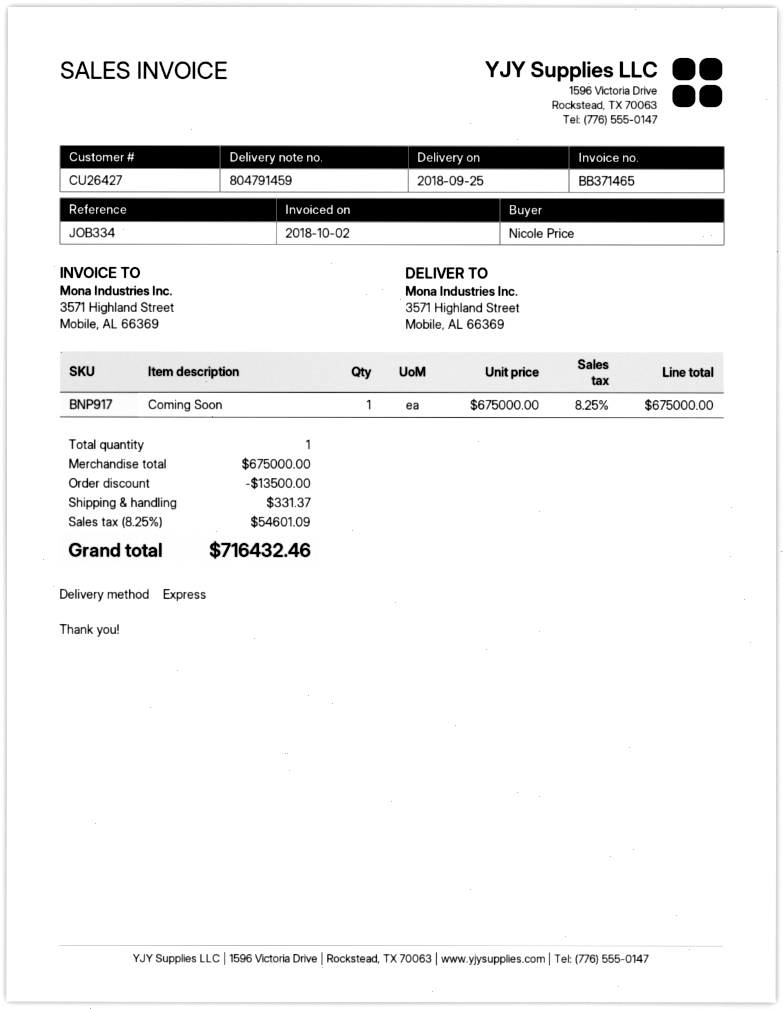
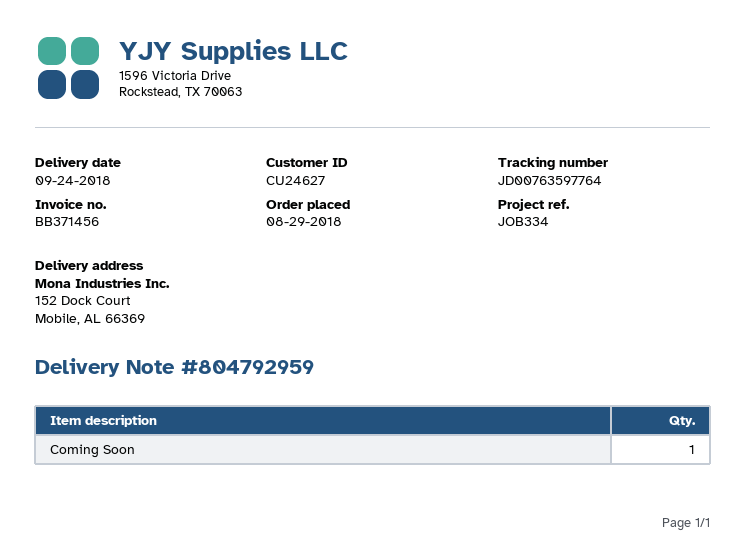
delivery note number: 804791459 -> 804792959
delivery date: 2018-09-25 -> 2018-09-24
invoice number: BB371465 -> BB371456
customer number: CU26427 -> CU24627
ship to: 3571 Highland Street, Mobile, AL 66369 -> 152 Dock Court, Mobile, AL 66369

